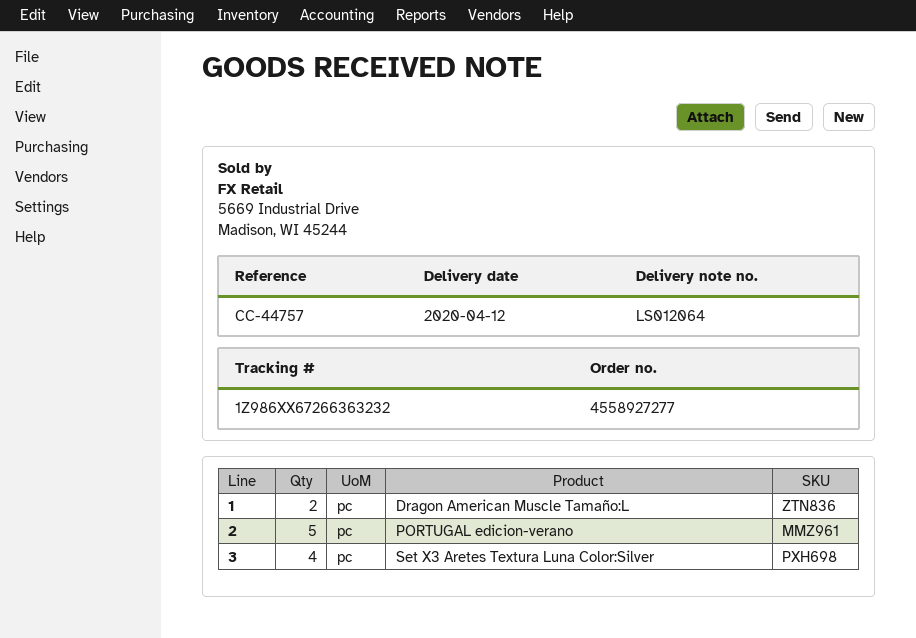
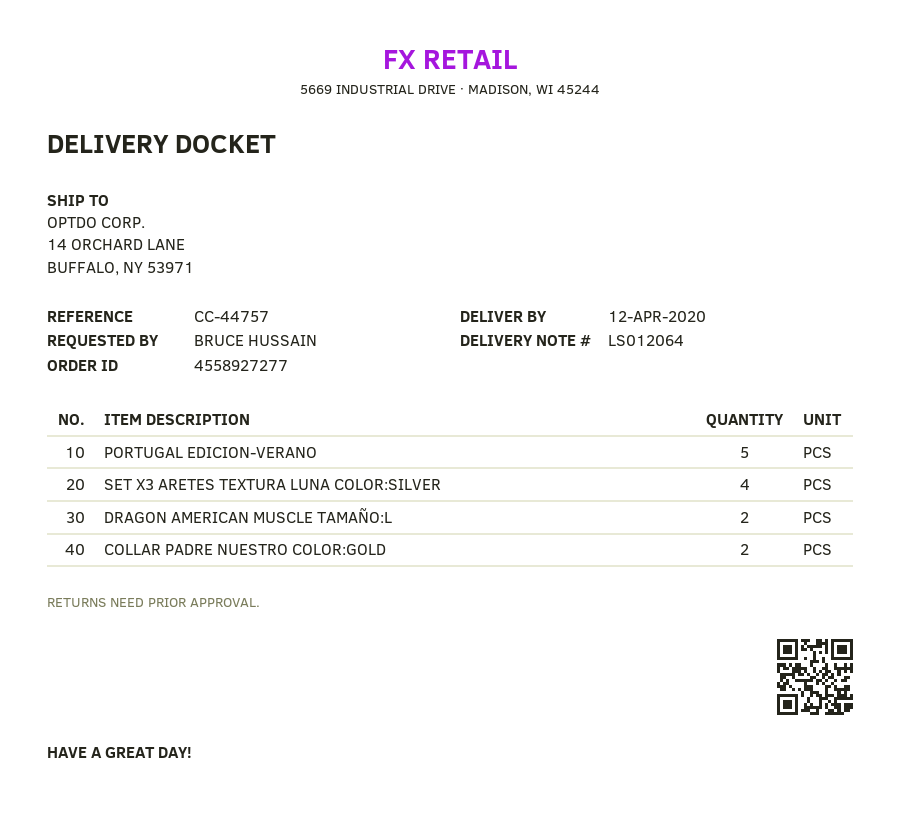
COLLAR PADRE NUESTRO COLOR:GOLD: none -> 2

